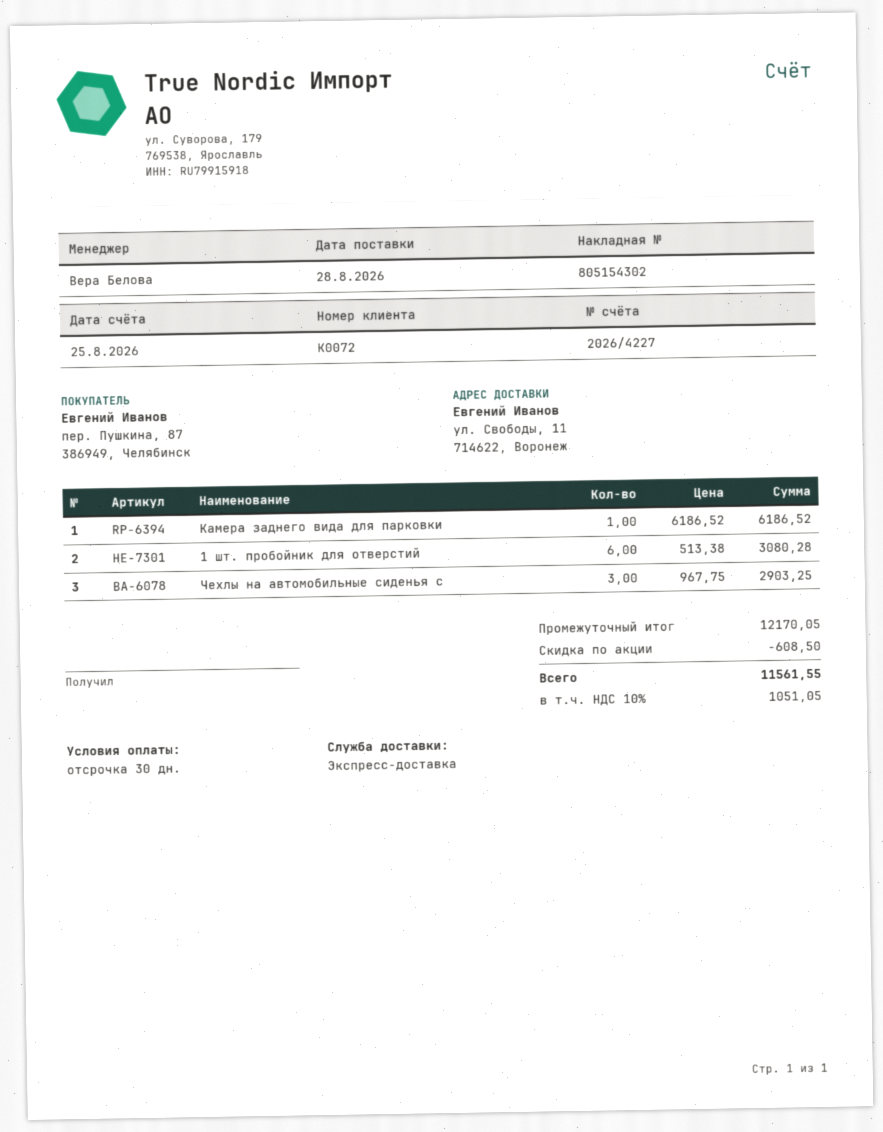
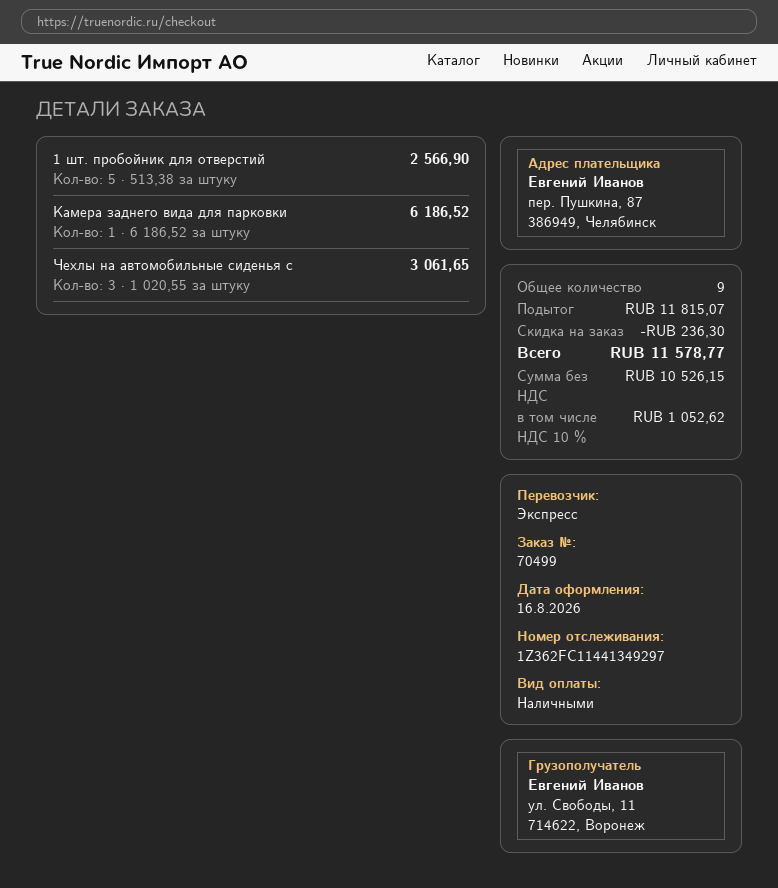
1 шт. пробойник для отверстий: 6 x 513.38 = 3080.28 -> 5 x 513.38 = 2566.90
Чехлы на автомобильные сиденья с: 3 x 967.75 = 2903.25 -> 3 x 1020.55 = 3061.65
subtotal: 12170.05 -> 11815.07
discount: 608.50 -> 236.30
tax: 10% = 1051.05 -> 10% = 1052.62
total: 11561.55 -> 11578.77

